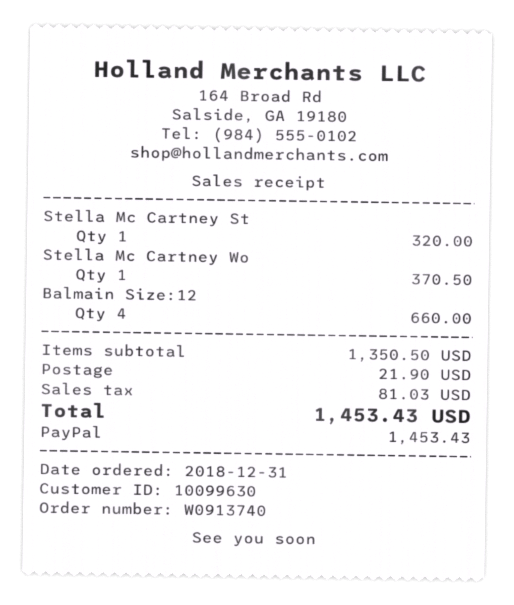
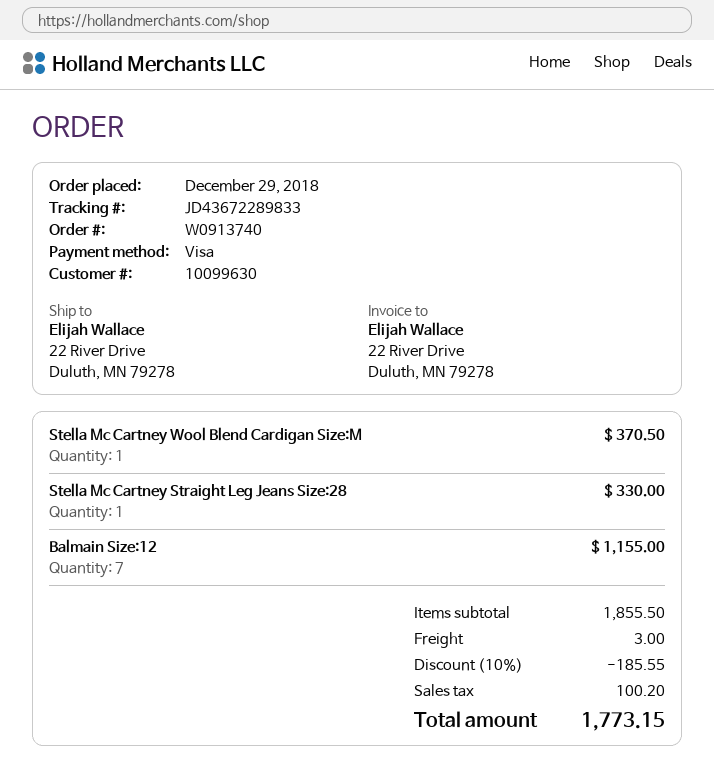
order date: 2018-12-31 -> 2018-12-29
payment method: PayPal -> Visa
Stella Mc Cartney St: 1 for 320.00 -> 1 for 330.00
Balmain Size:12: 4 for 660.00 -> 7 for 1155.00
subtotal: 1350.50 -> 1855.50
discount: none -> 10% = 185.55
shipping: 21.90 -> 3.00
tax: 81.03 -> 100.20
total: 1453.43 -> 1773.15

